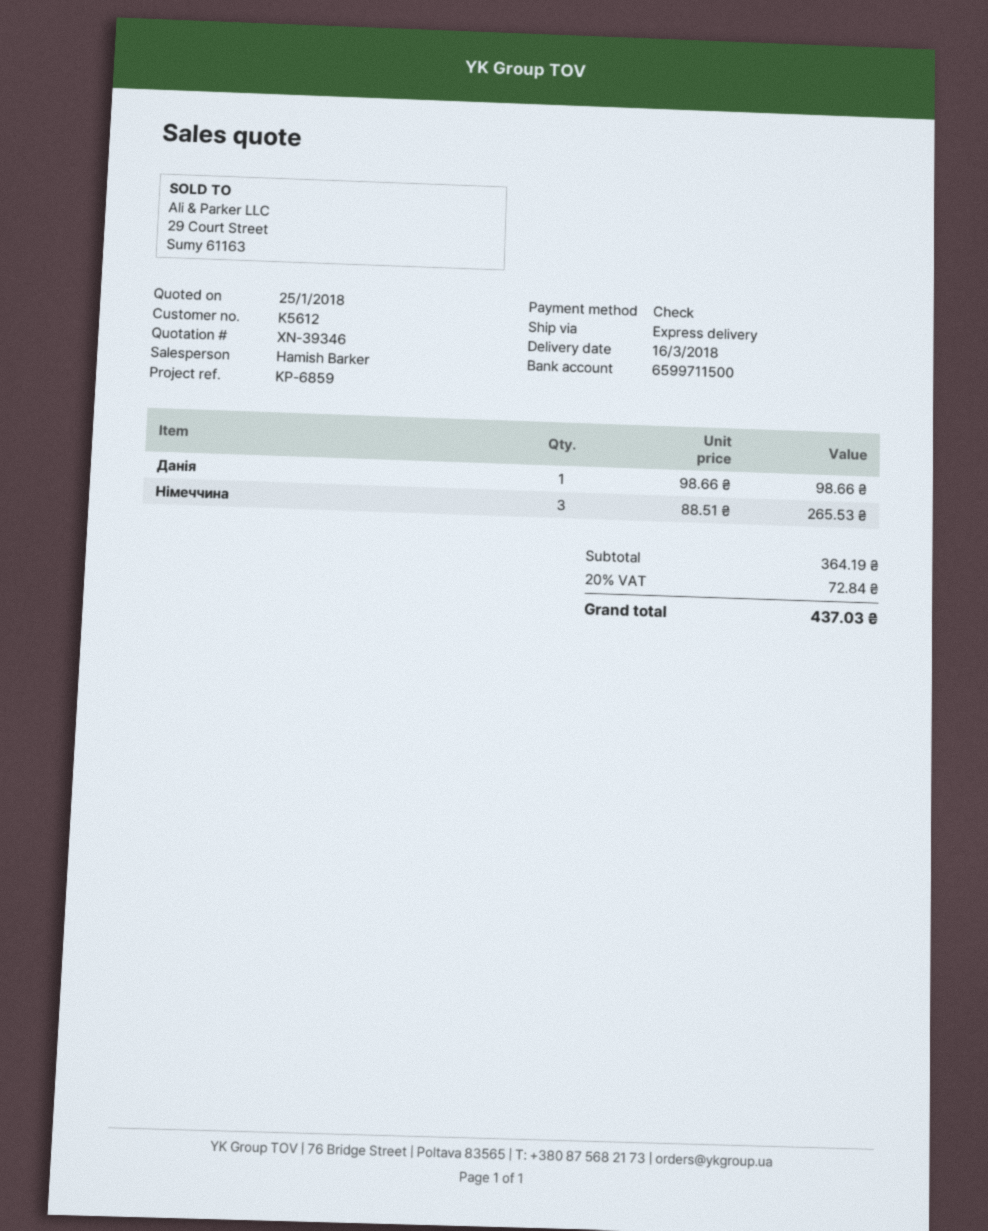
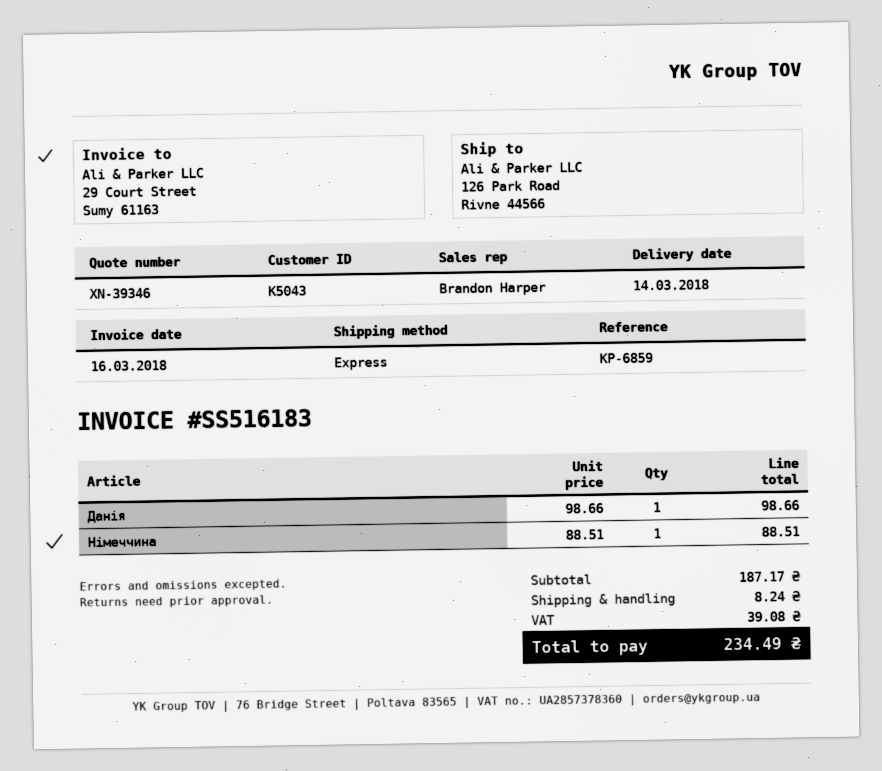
delivery date: 2018-03-16 -> 2018-03-14
customer number: K5612 -> K5043
sales rep: Hamish Barker -> Brandon Harper
Німеччина: 3 x 88.51 = 265.53 -> 1 x 88.51 = 88.51
subtotal: 364.19 -> 187.17
shipping: none -> 8.24
tax: 72.84 -> 39.08
total: 437.03 -> 234.49

